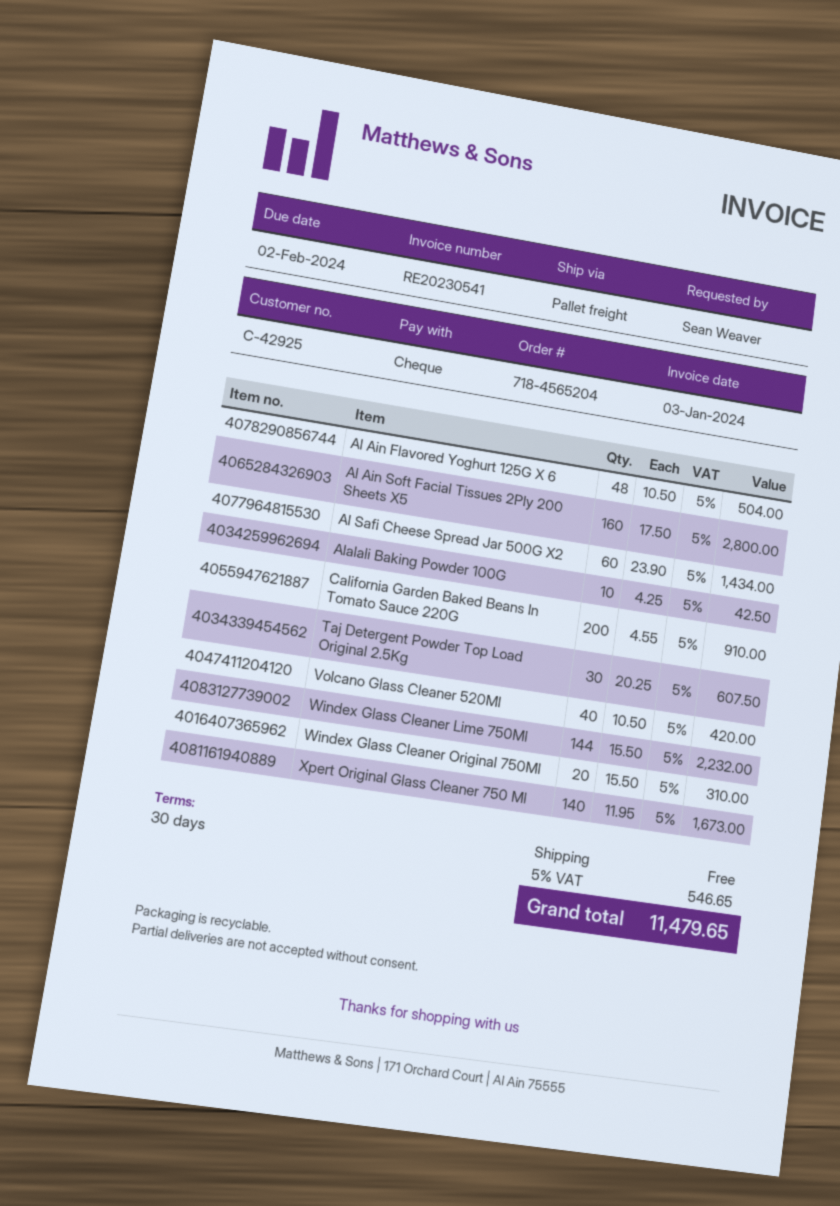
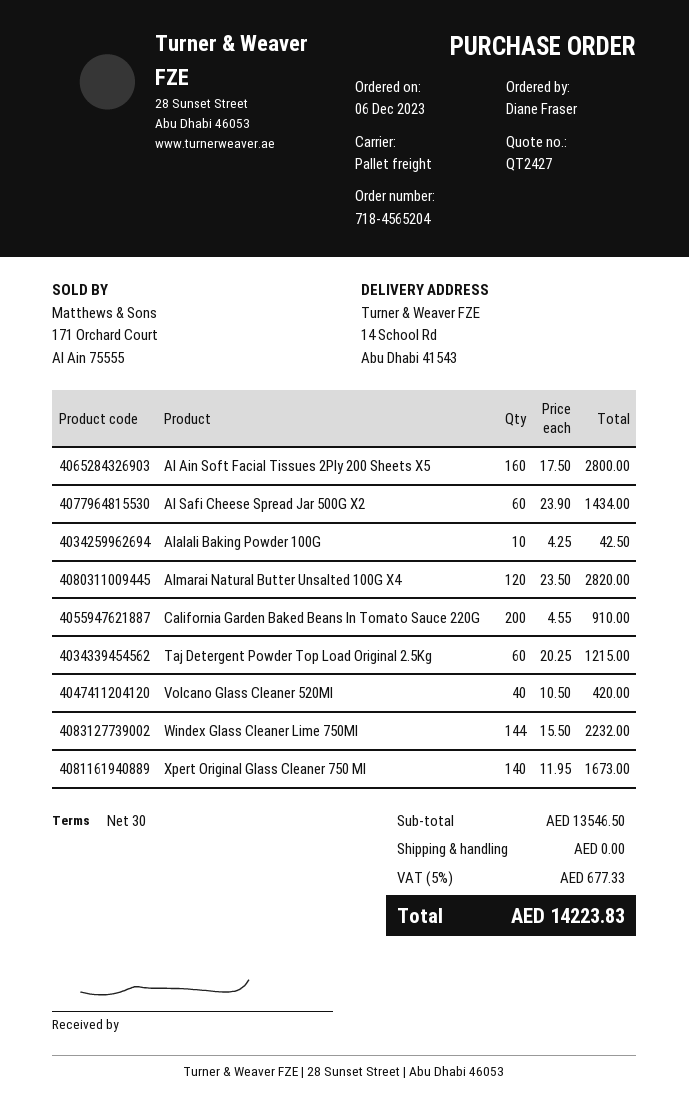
ordered by: Sean Weaver -> Diane Fraser
Al Ain Flavored Yoghurt 125G X 6: 48 x 10.50 = 504.00 -> none
Taj Detergent Powder Top Load Original 2.5Kg: 30 x 20.25 = 607.50 -> 60 x 20.25 = 1215.00
Windex Glass Cleaner Original 750Ml: 20 x 15.50 = 310.00 -> none
Almarai Natural Butter Unsalted 100G X4: none -> 120 x 23.50 = 2820.00
tax: 5% = 546.65 -> 5% = 677.33
total: 11479.65 -> 14223.83

